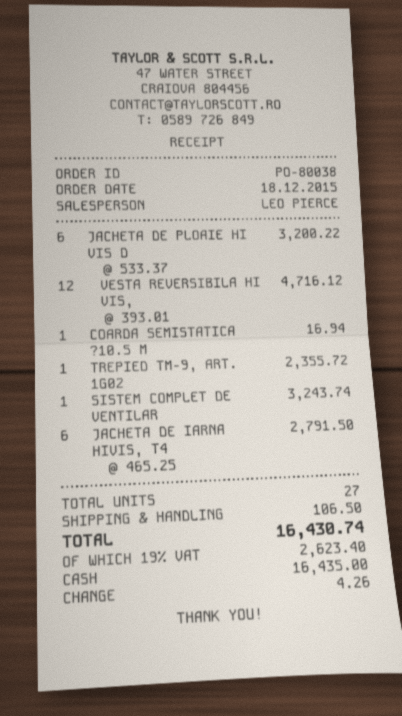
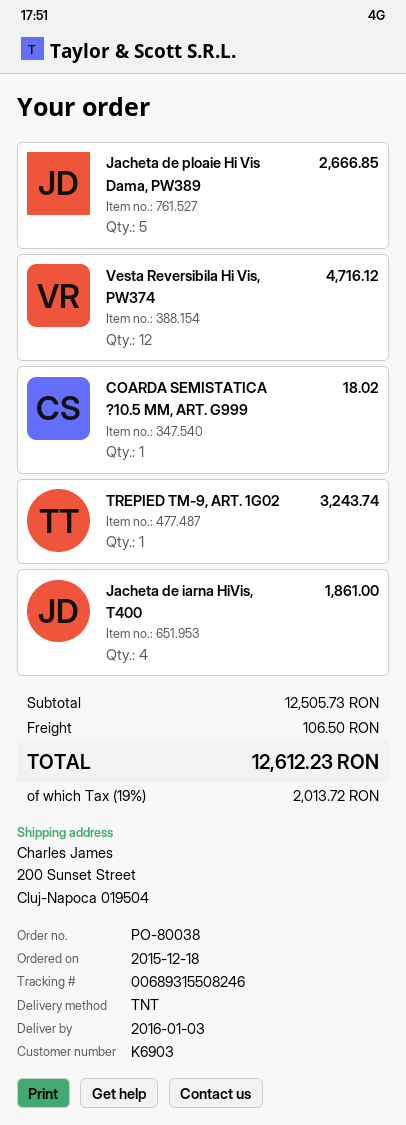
JACHETA DE PLOAIE HI VIS D: 6 for 3200.22 -> 5 for 2666.85
COARDA SEMISTATICA ?10.5 M: 1 for 16.94 -> 1 for 18.02
TREPIED TM-9, ART. 1G02: 1 for 2355.72 -> 1 for 3243.74
SISTEM COMPLET DE VENTILAR: 1 for 3243.74 -> none
JACHETA DE IARNA HIVIS, T4: 6 for 2791.50 -> 4 for 1861.00
tax: 19% = 2623.40 -> 19% = 2013.72
total: 16430.74 -> 12612.23

